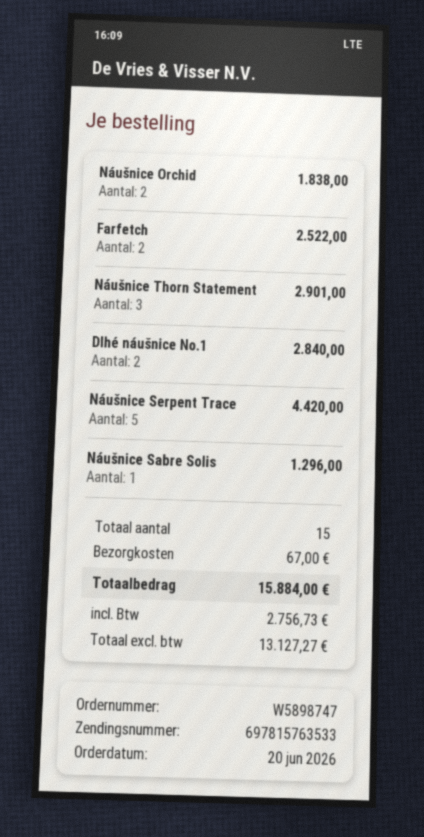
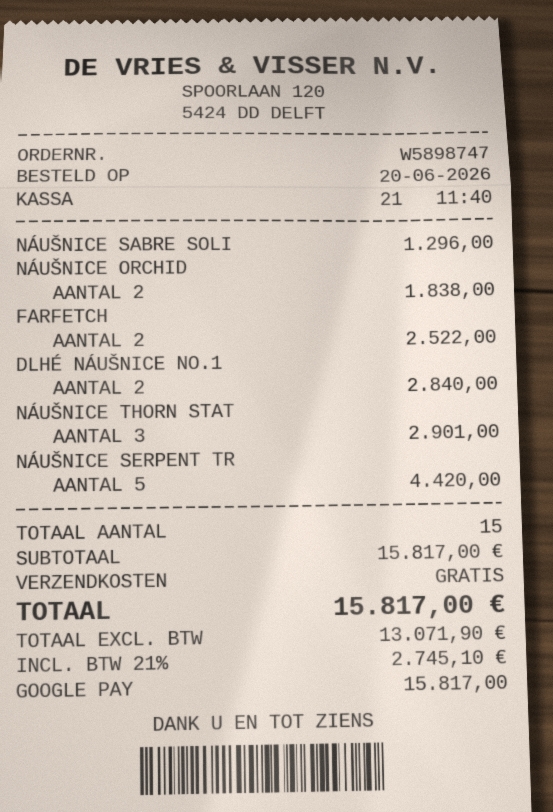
shipping: 67.00 -> 0.00
net: 13127.27 -> 13071.90
tax: 2756.73 -> 2745.10
total: 15884.00 -> 15817.00

